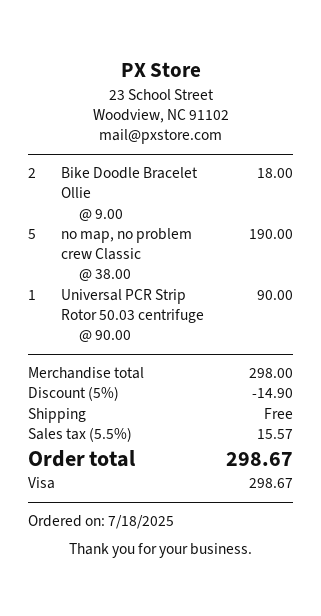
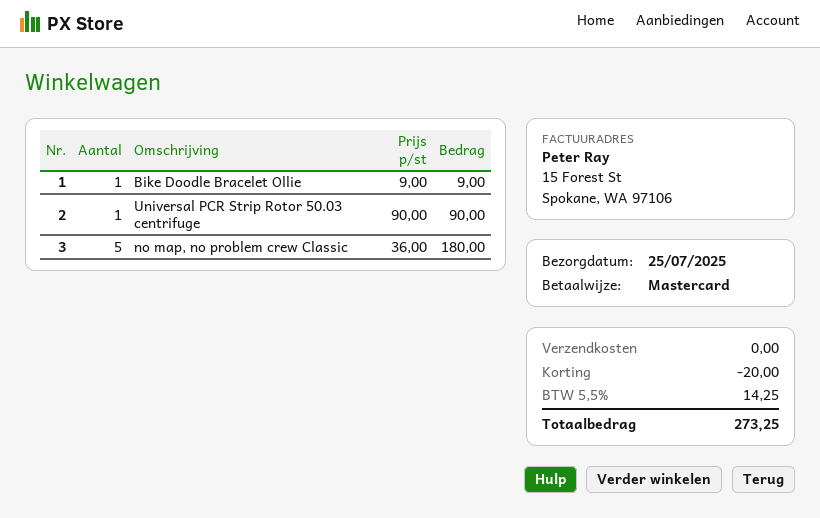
payment method: Visa -> Mastercard
Bike Doodle Bracelet Ollie: 2 x 9.00 = 18.00 -> 1 x 9.00 = 9.00
no map, no problem crew Classic: 5 x 38.00 = 190.00 -> 5 x 36.00 = 180.00
discount: 14.90 -> 20.00
tax: 5.5% = 15.57 -> 5.5% = 14.25
total: 298.67 -> 273.25

